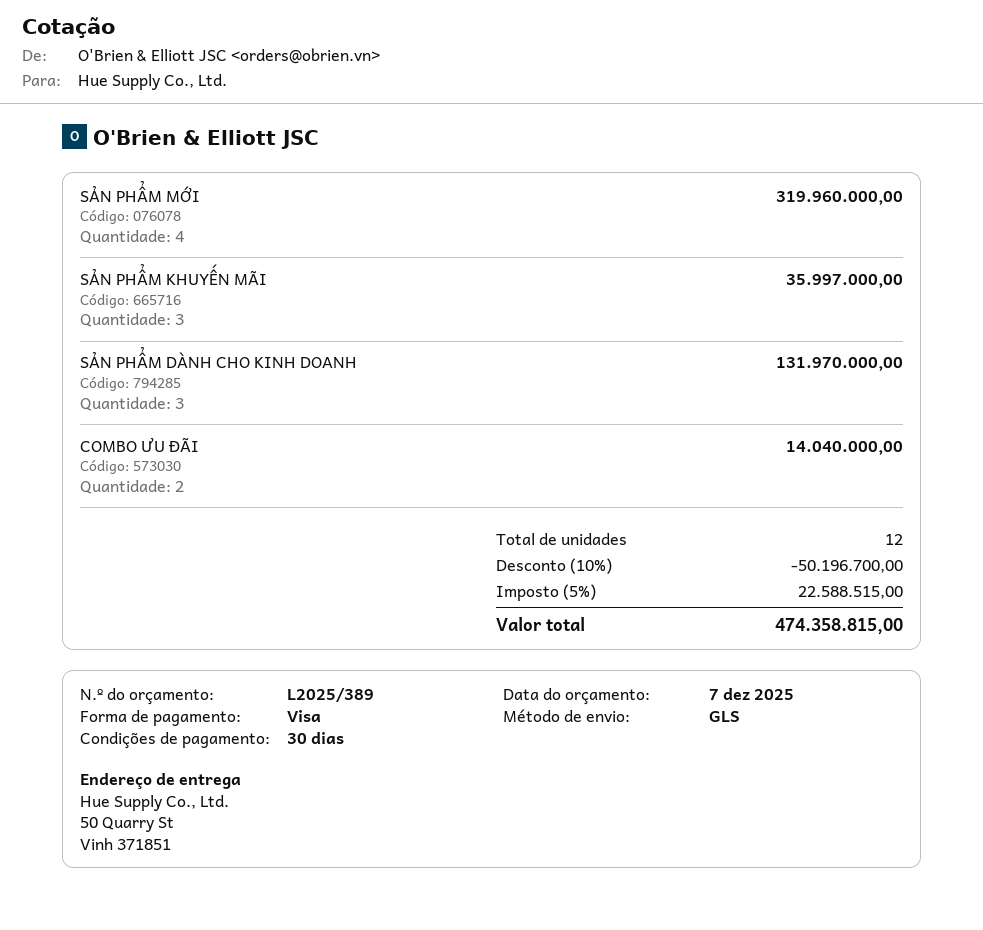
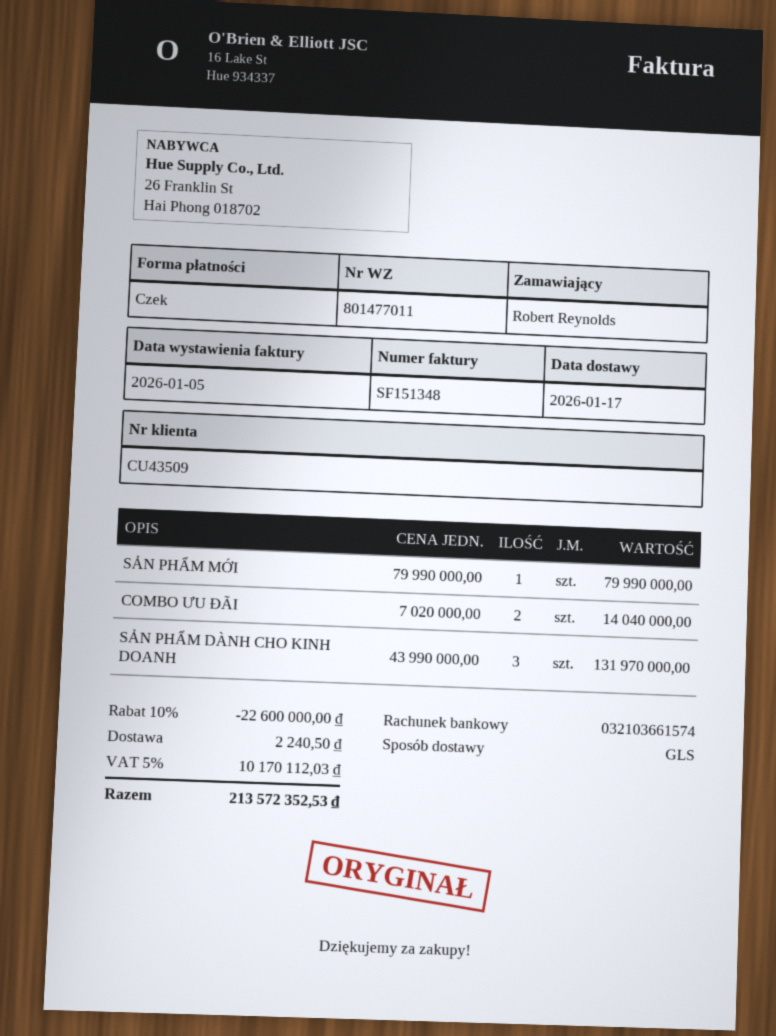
payment method: Visa -> cheque
SẢN PHẨM MỚI: 4 for 319960000.00 -> 1 for 79990000.00
SẢN PHẨM KHUYẾN MÃI: 3 for 35997000.00 -> none
discount: 10% = 50196700.00 -> 10% = 22600000.00
shipping: none -> 2240.50
tax: 5% = 22588515.00 -> 5% = 10170112.03
total: 474358815.00 -> 213572352.53

